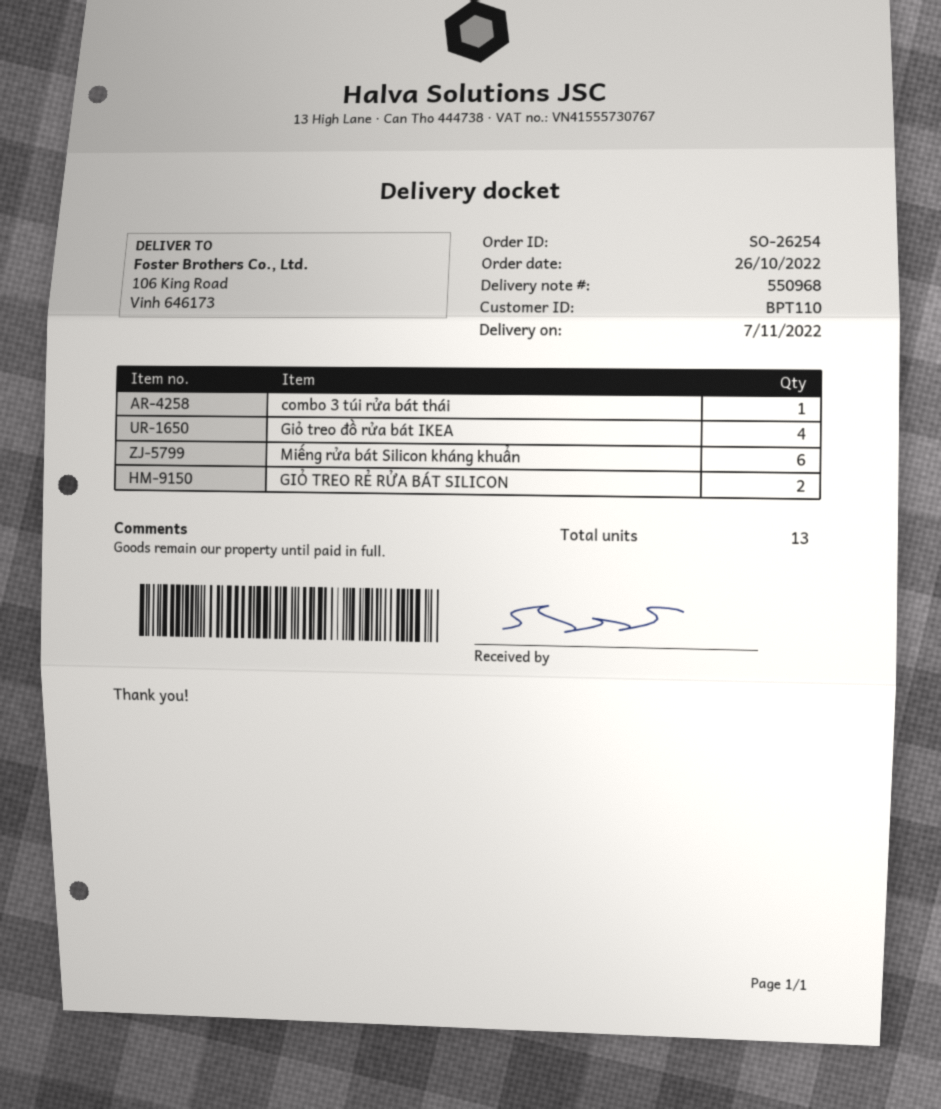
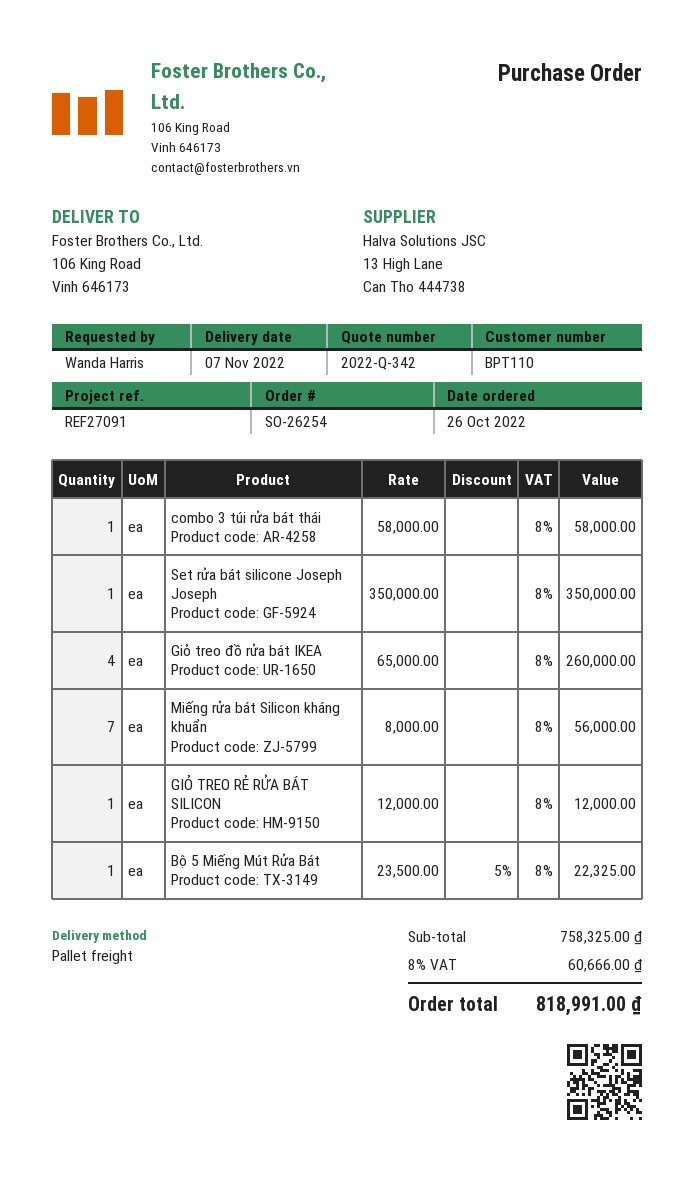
Miếng rửa bát Silicon kháng khuẩn: 6 -> 7
GIỎ TREO RẺ RỬA BÁT SILICON: 2 -> 1
Set rửa bát silicone Joseph Joseph: none -> 1
Bộ 5 Miếng Mút Rửa Bát: none -> 1

